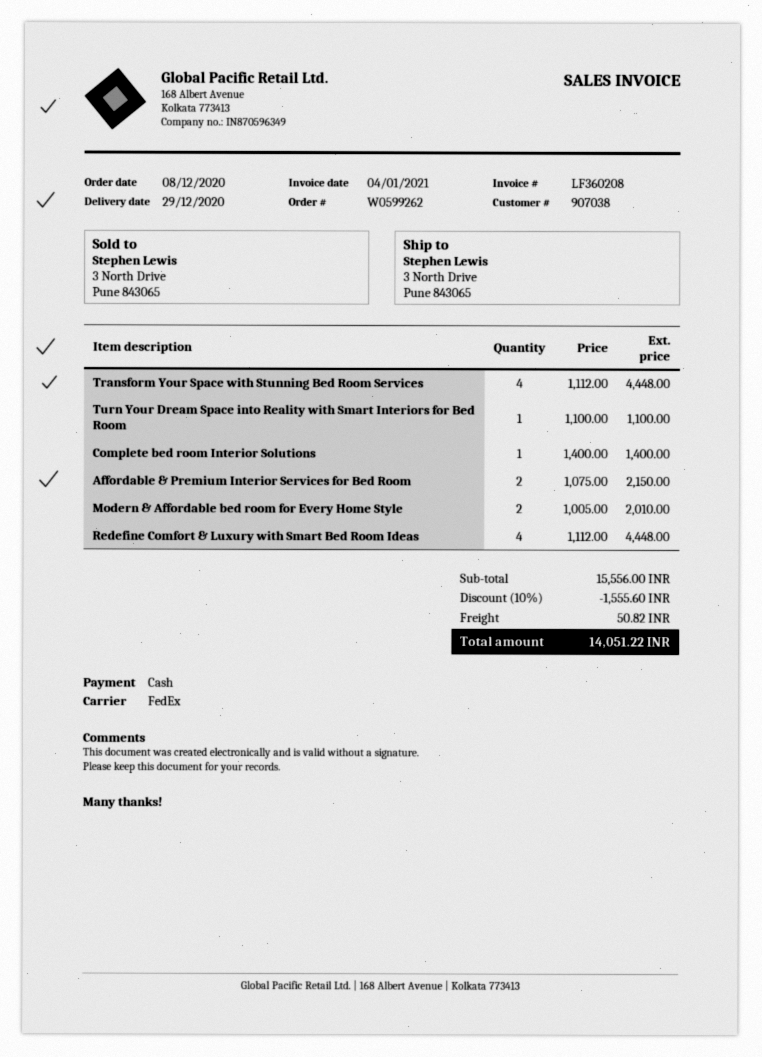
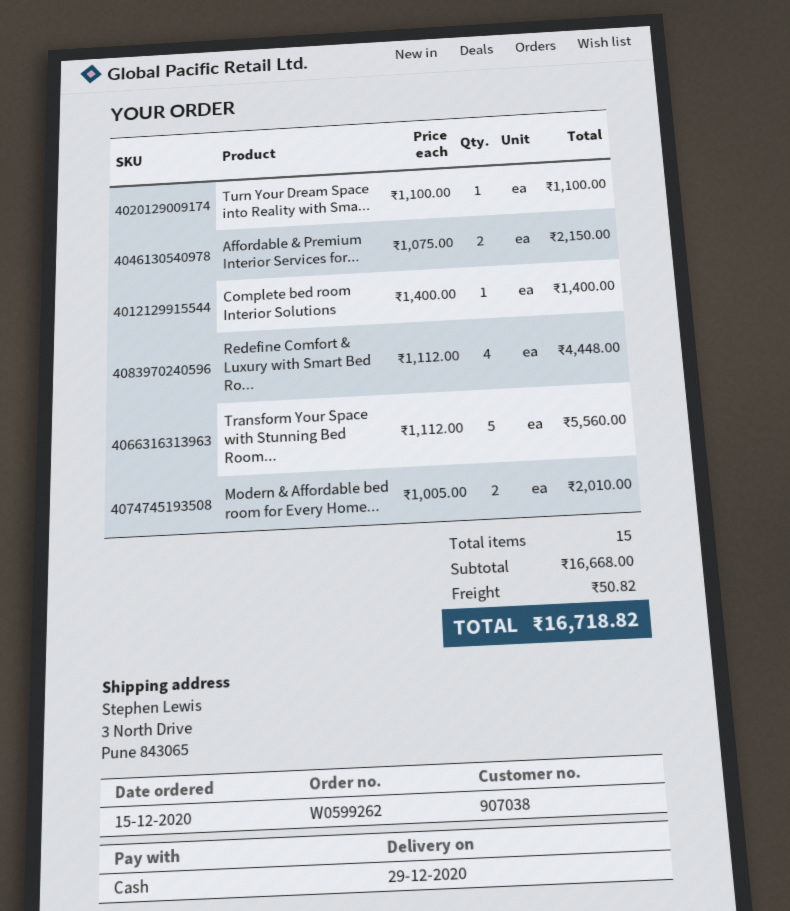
order date: 2020-12-08 -> 2020-12-15
Transform Your Space with Stunning Bed Room Services: 4 x 1112.00 = 4448.00 -> 5 x 1112.00 = 5560.00
subtotal: 15556.00 -> 16668.00
discount: 10% = 1555.60 -> none
total: 14051.22 -> 16718.82

